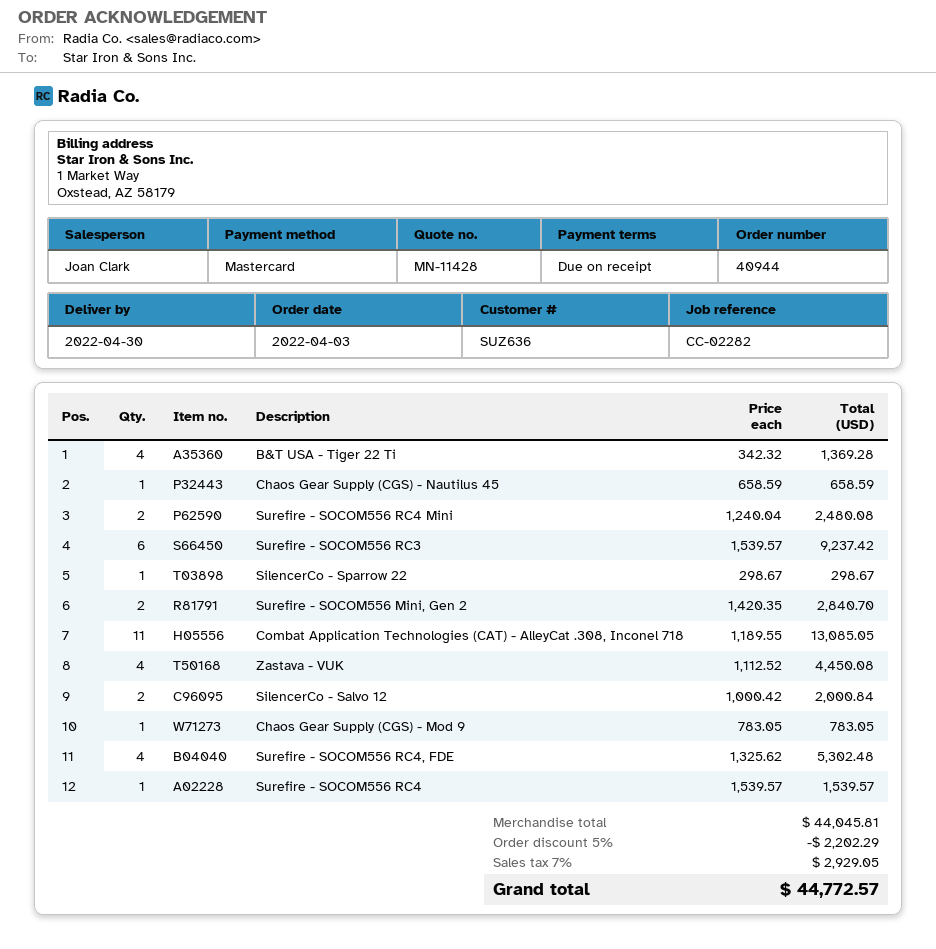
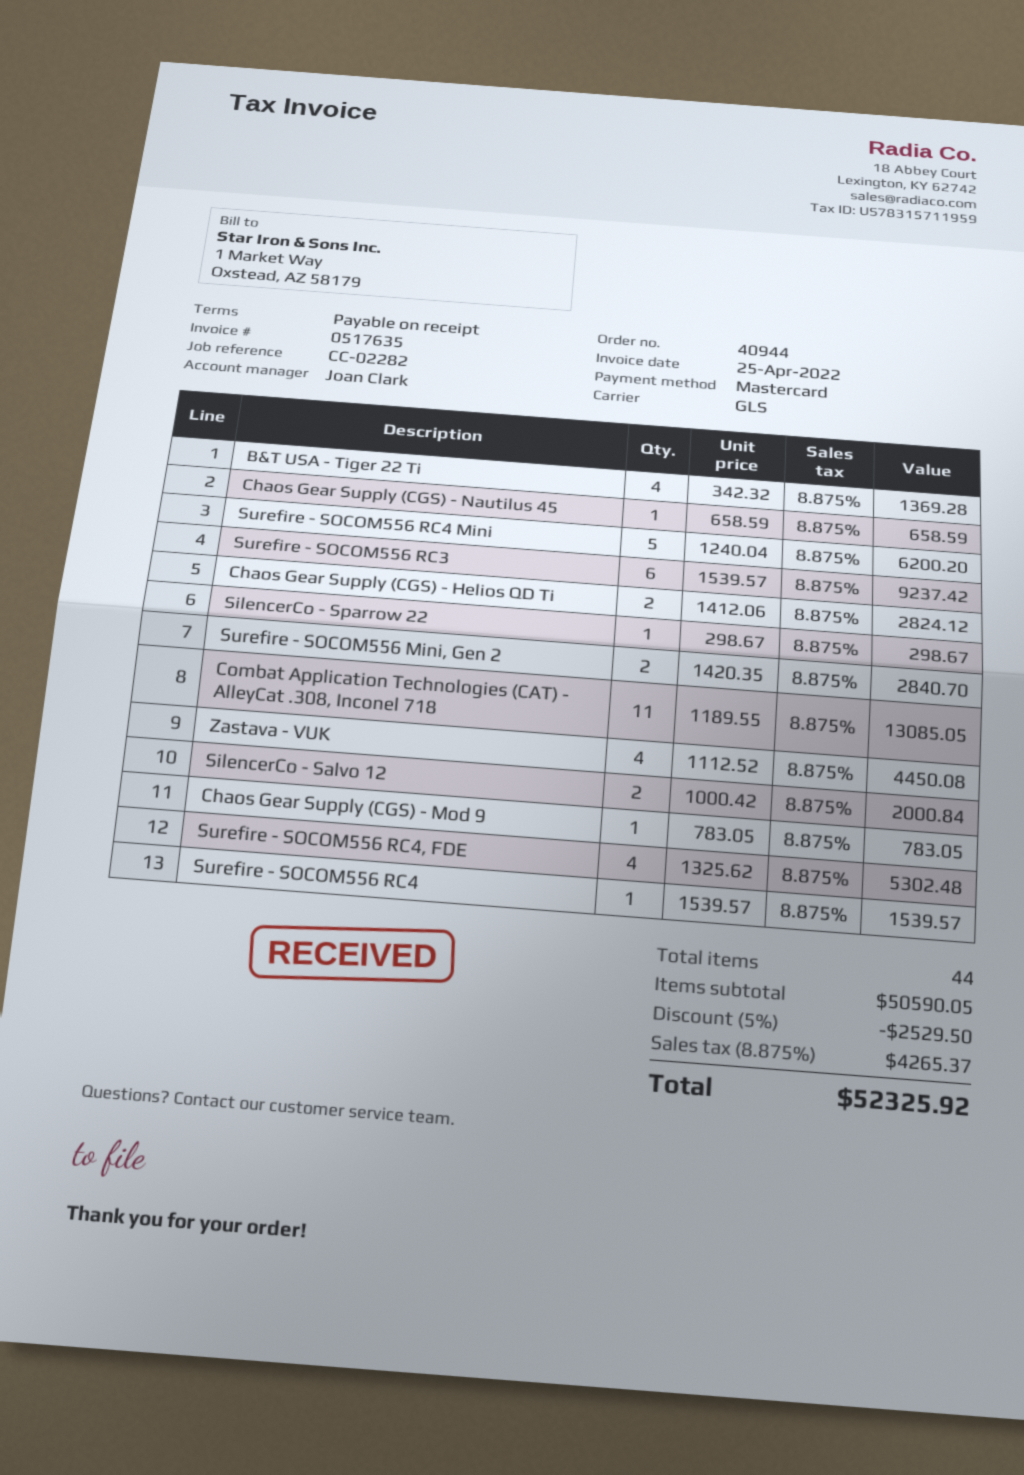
Surefire - SOCOM556 RC4 Mini: 2 x 1240.04 = 2480.08 -> 5 x 1240.04 = 6200.20
Chaos Gear Supply (CGS) - Helios QD Ti: none -> 2 x 1412.06 = 2824.12
subtotal: 44045.81 -> 50590.05
discount: 5% = 2202.29 -> 5% = 2529.50
tax: 7% = 2929.05 -> 8.875% = 4265.37
total: 44772.57 -> 52325.92

